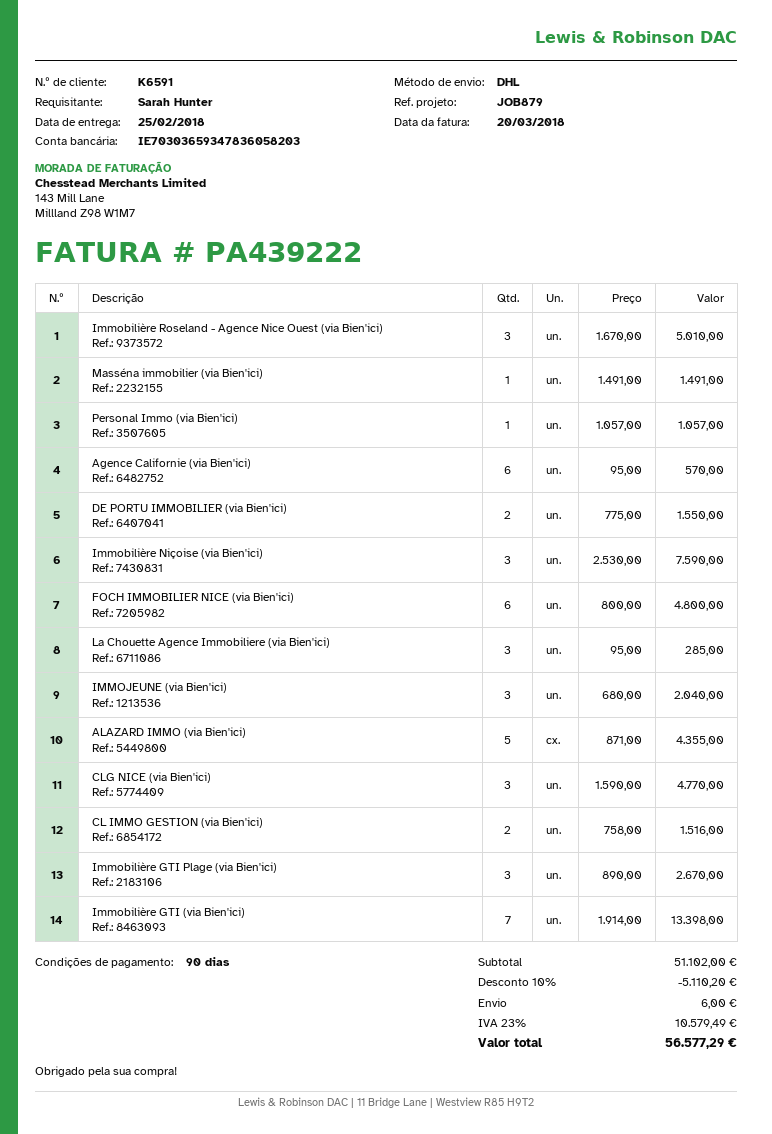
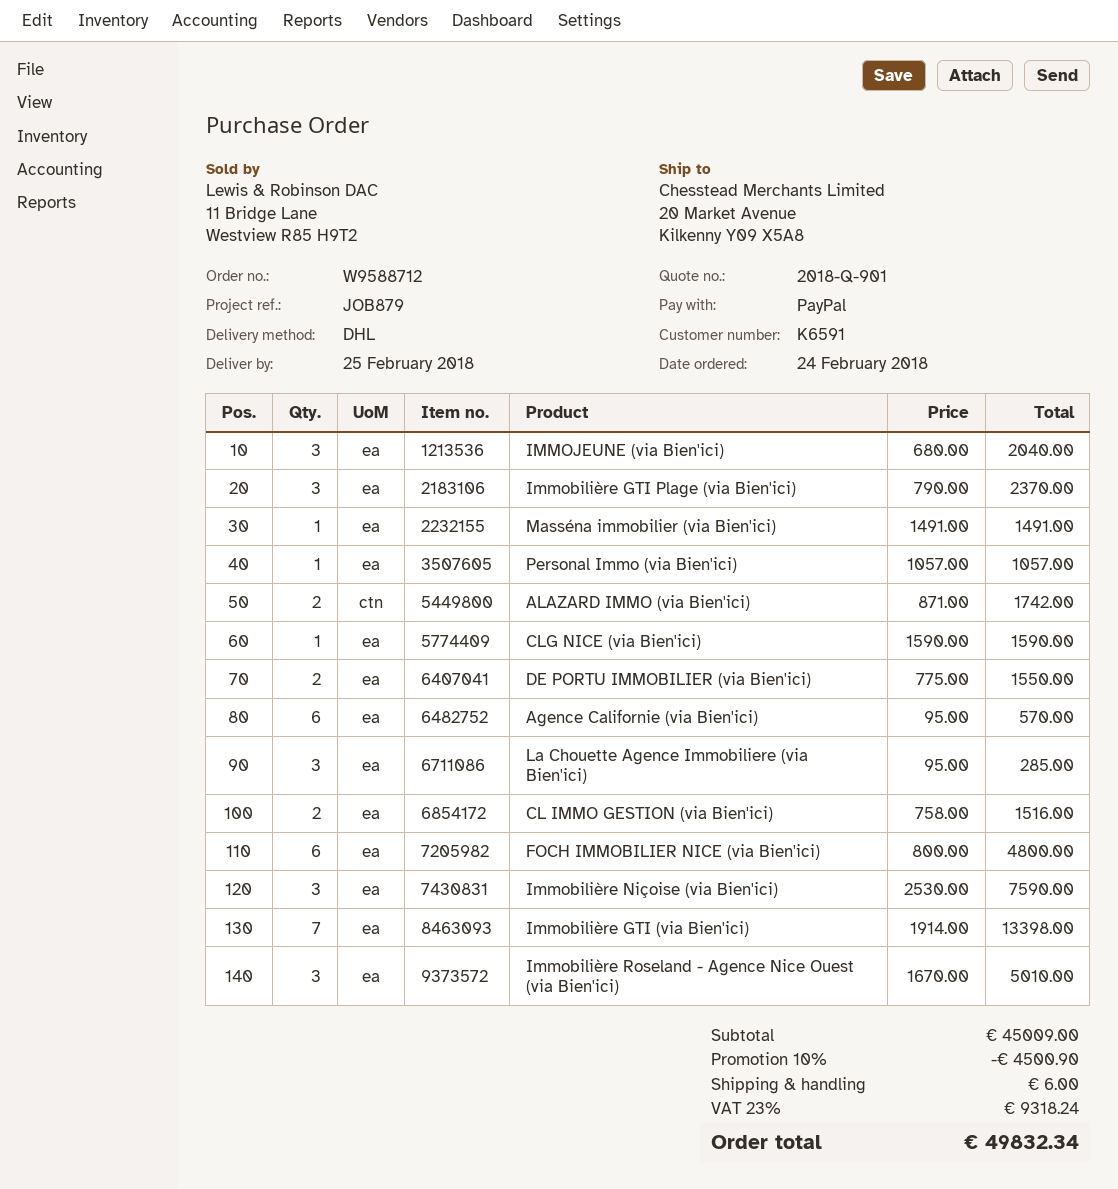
ALAZARD IMMO (via Bien'ici): 5 x 871.00 = 4355.00 -> 2 x 871.00 = 1742.00
CLG NICE (via Bien'ici): 3 x 1590.00 = 4770.00 -> 1 x 1590.00 = 1590.00
Immobilière GTI Plage (via Bien'ici): 3 x 890.00 = 2670.00 -> 3 x 790.00 = 2370.00
subtotal: 51102.00 -> 45009.00
discount: 10% = 5110.20 -> 10% = 4500.90
tax: 23% = 10579.49 -> 23% = 9318.24
total: 56577.29 -> 49832.34

